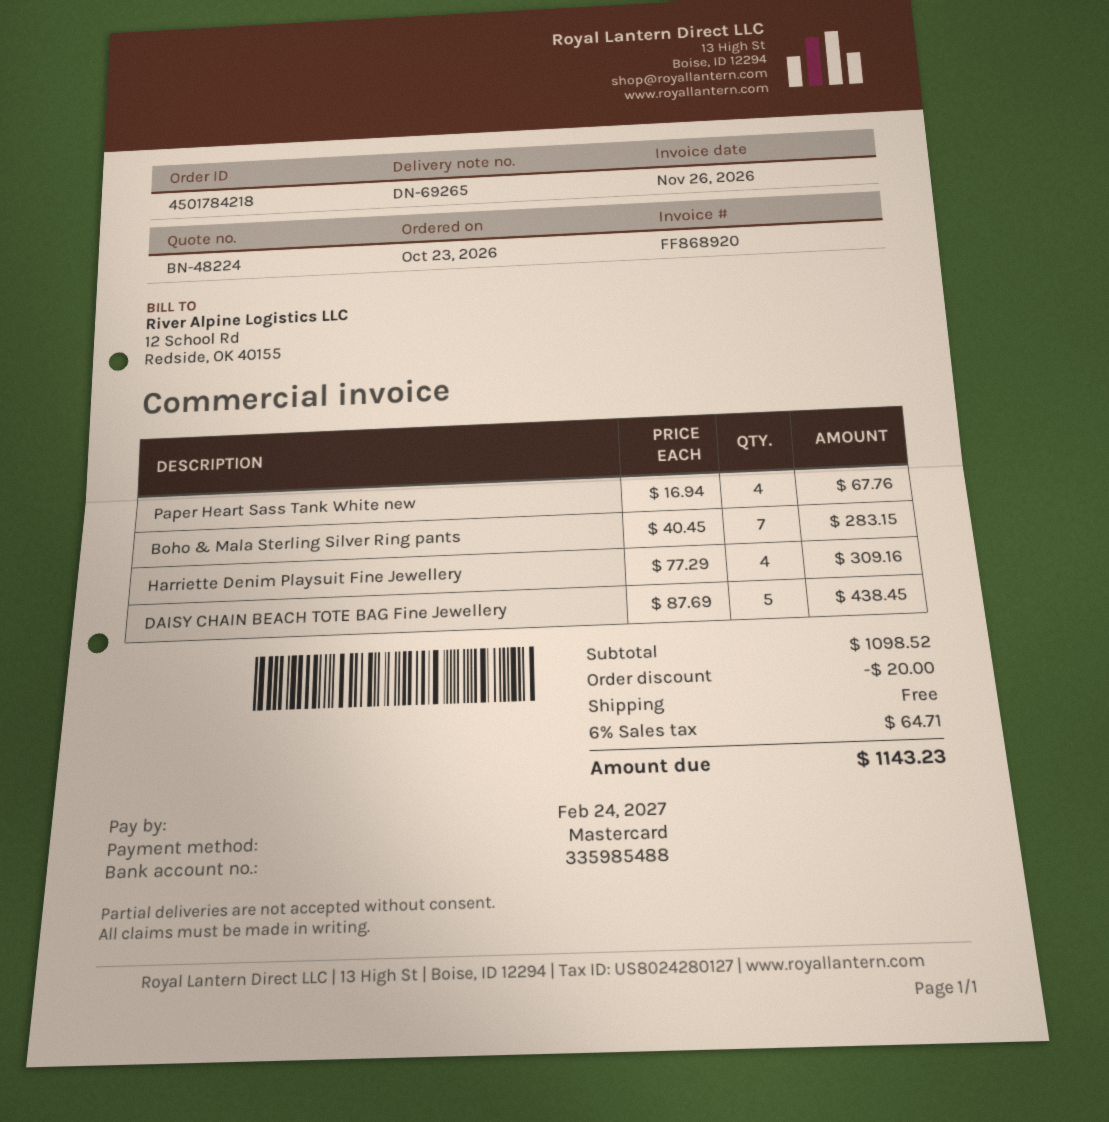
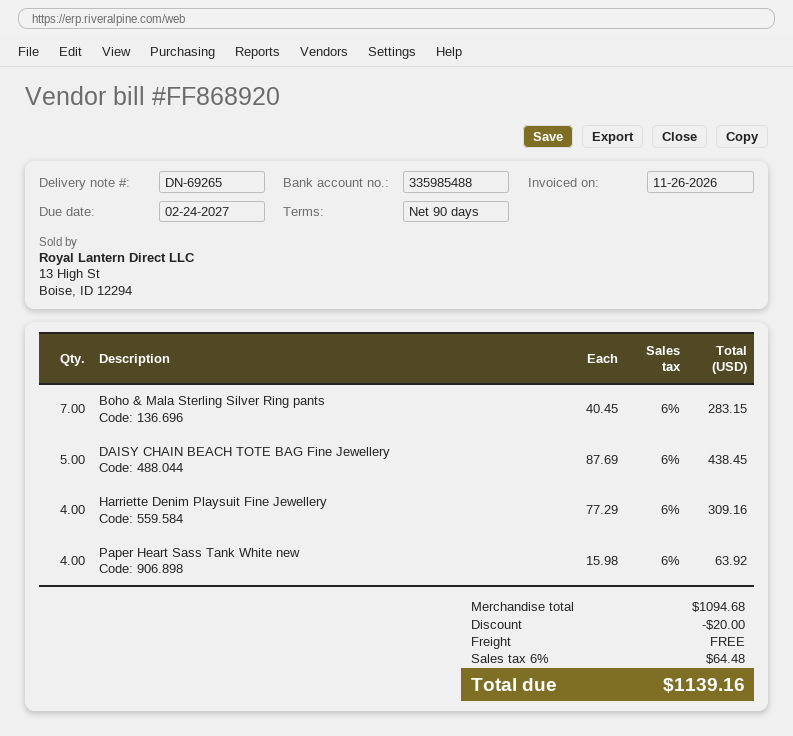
Paper Heart Sass Tank White new: 4 x 16.94 = 67.76 -> 4 x 15.98 = 63.92
subtotal: 1098.52 -> 1094.68
tax: 6% = 64.71 -> 6% = 64.48
total: 1143.23 -> 1139.16

